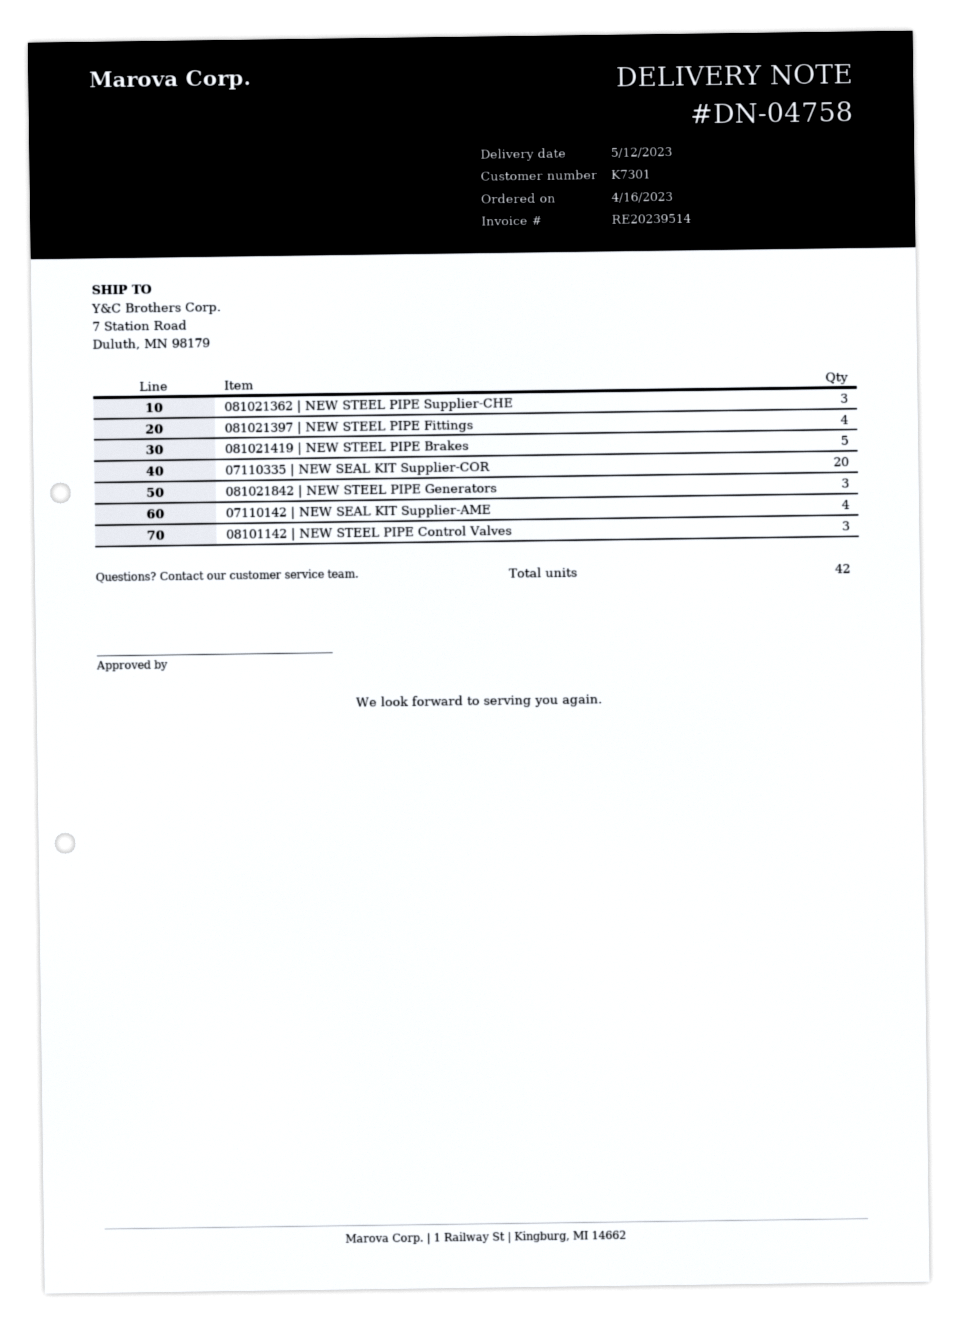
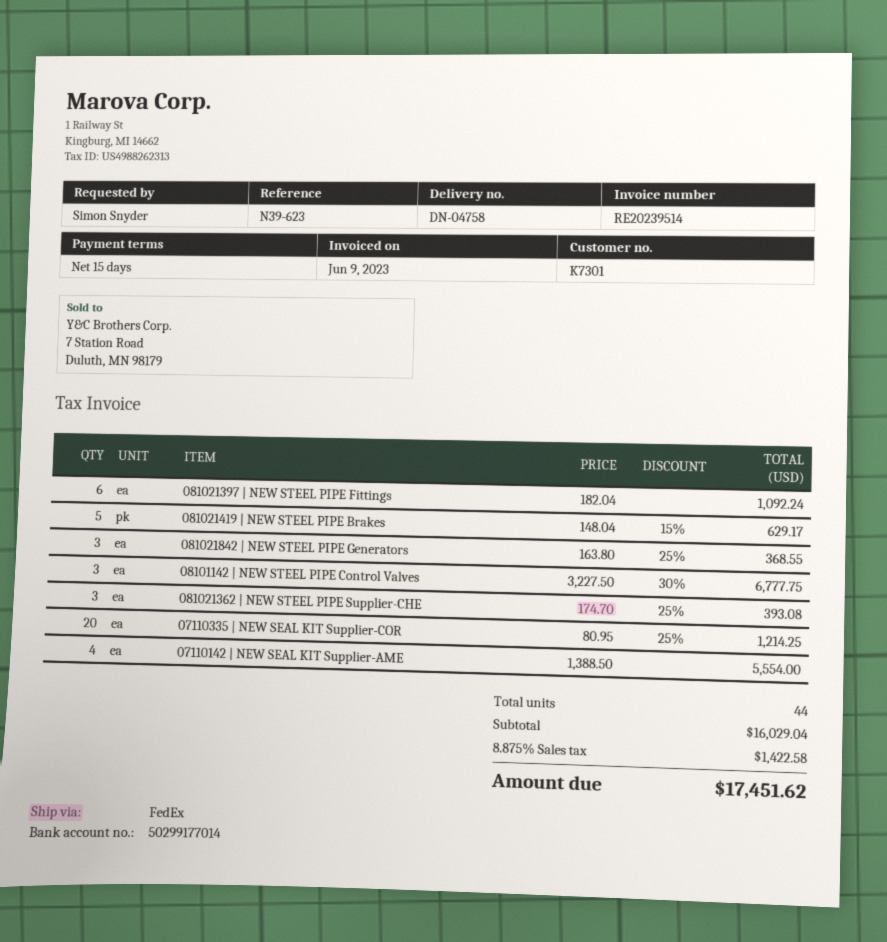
081021397 | NEW STEEL PIPE Fittings: 4 -> 6
total quantity: 42 -> 44

